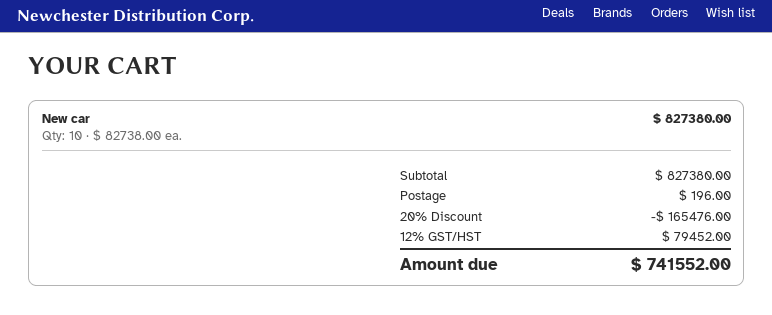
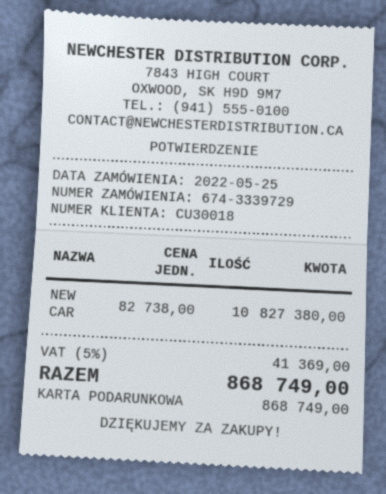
discount: 20% = 165476.00 -> none
shipping: 196.00 -> none
tax: 12% = 79452.00 -> 5% = 41369.00
total: 741552.00 -> 868749.00

